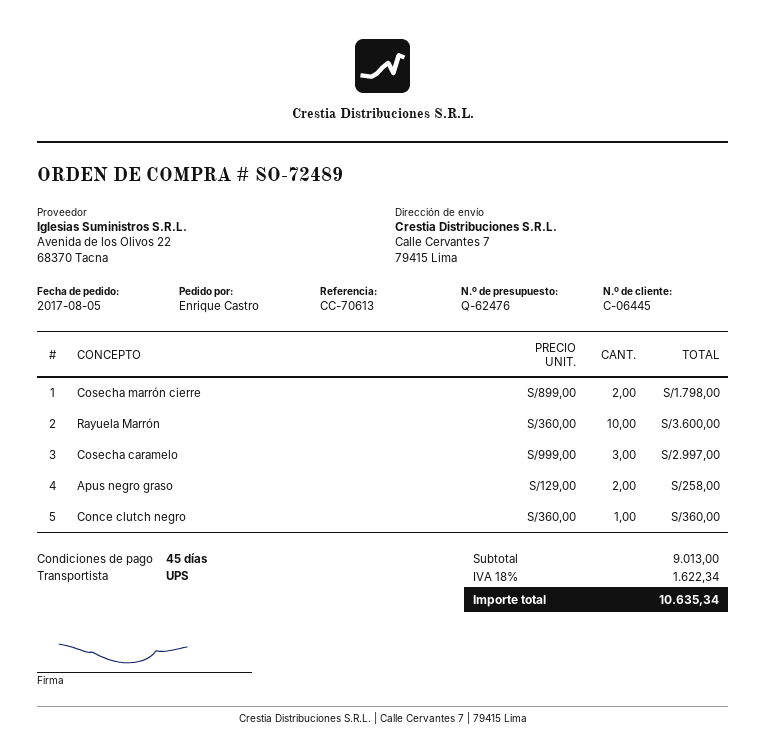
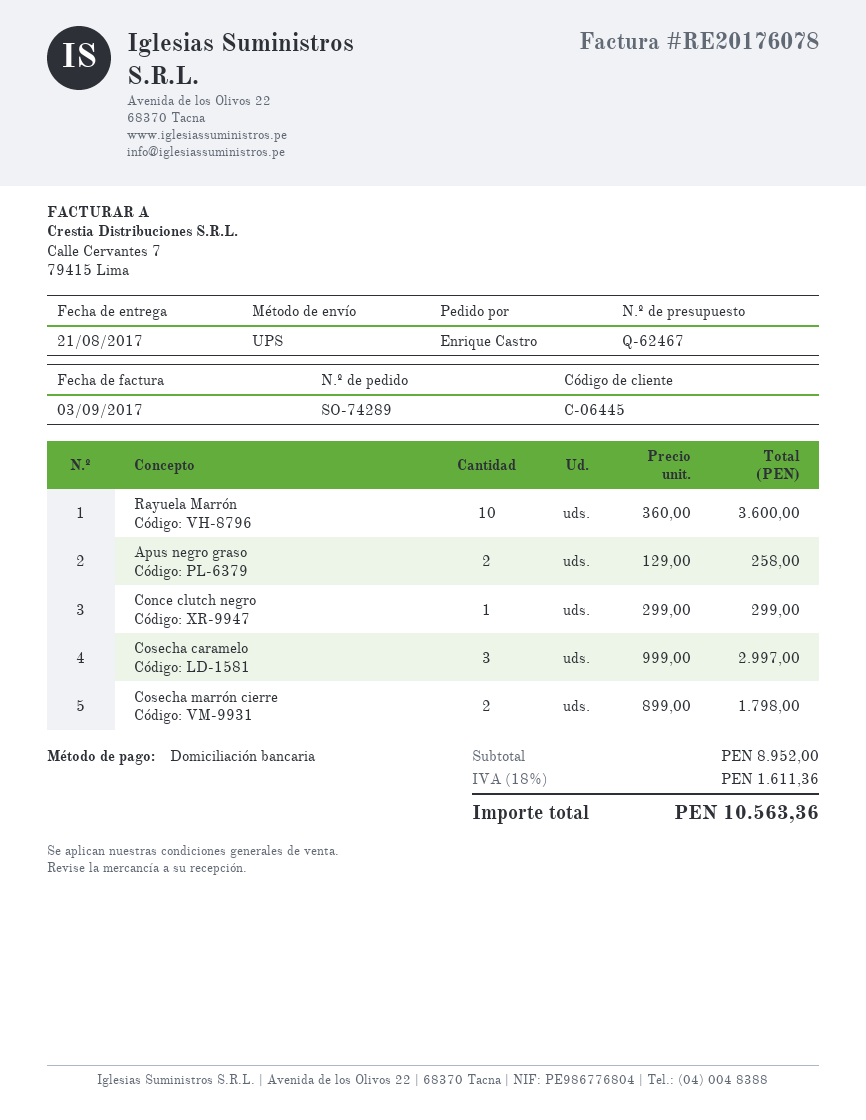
quote number: Q-62476 -> Q-62467
order number: SO-72489 -> SO-74289
Conce clutch negro: 1 x 360.00 = 360.00 -> 1 x 299.00 = 299.00
subtotal: 9013.00 -> 8952.00
tax: 18% = 1622.34 -> 18% = 1611.36
total: 10635.34 -> 10563.36

